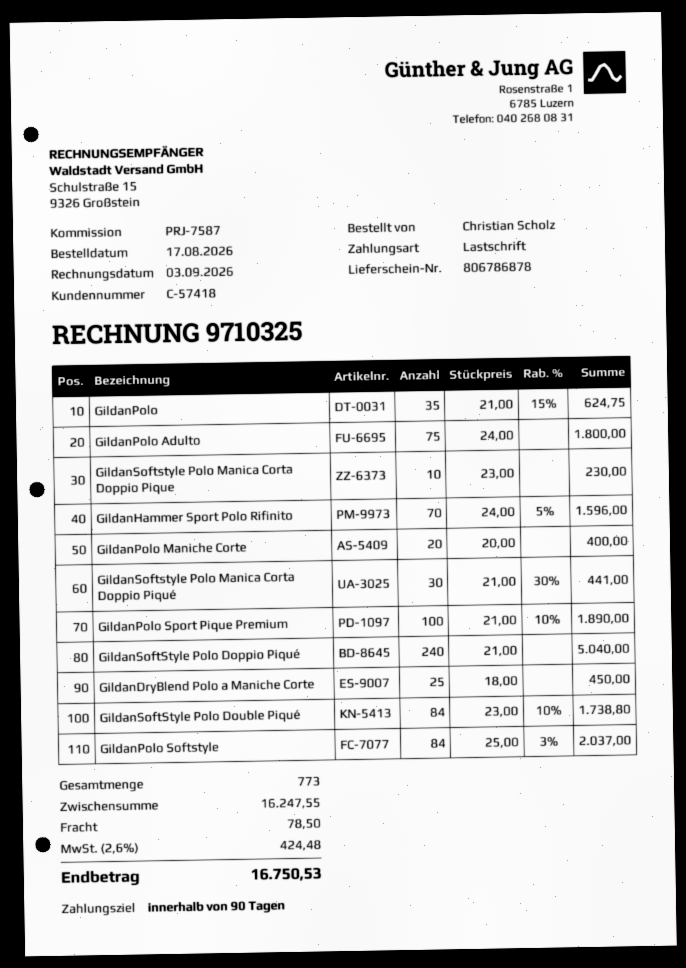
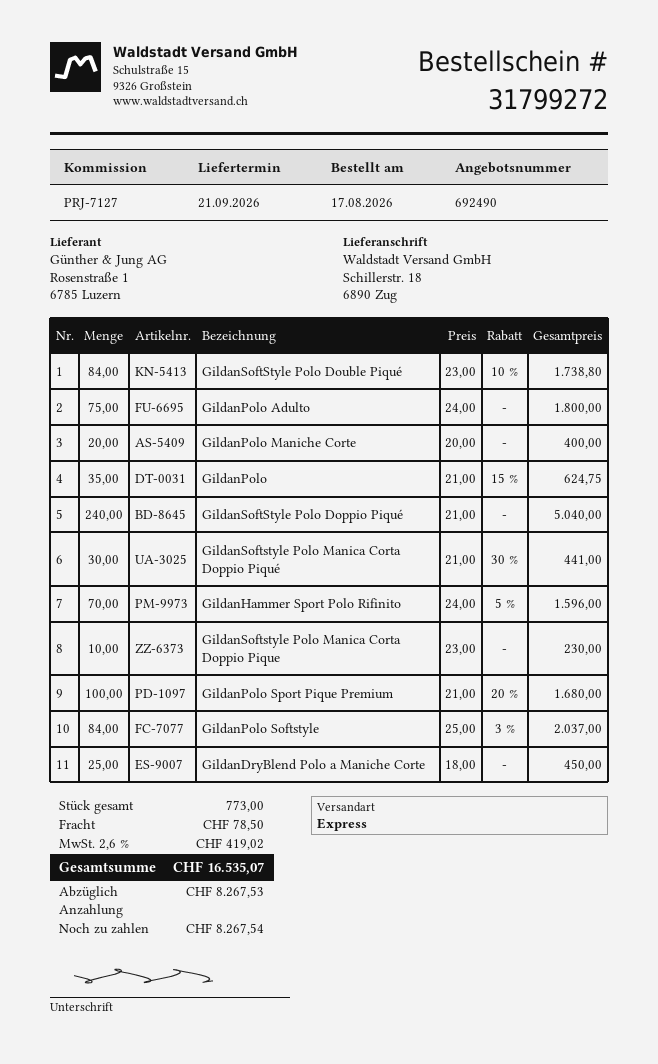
reference: PRJ-7587 -> PRJ-7127
GildanPolo Sport Pique Premium: 100 x 21.00 - 10% = 1890.00 -> 100 x 21.00 - 20% = 1680.00
tax: 2.6% = 424.48 -> 2.6% = 419.02
total: 16750.53 -> 16535.07

